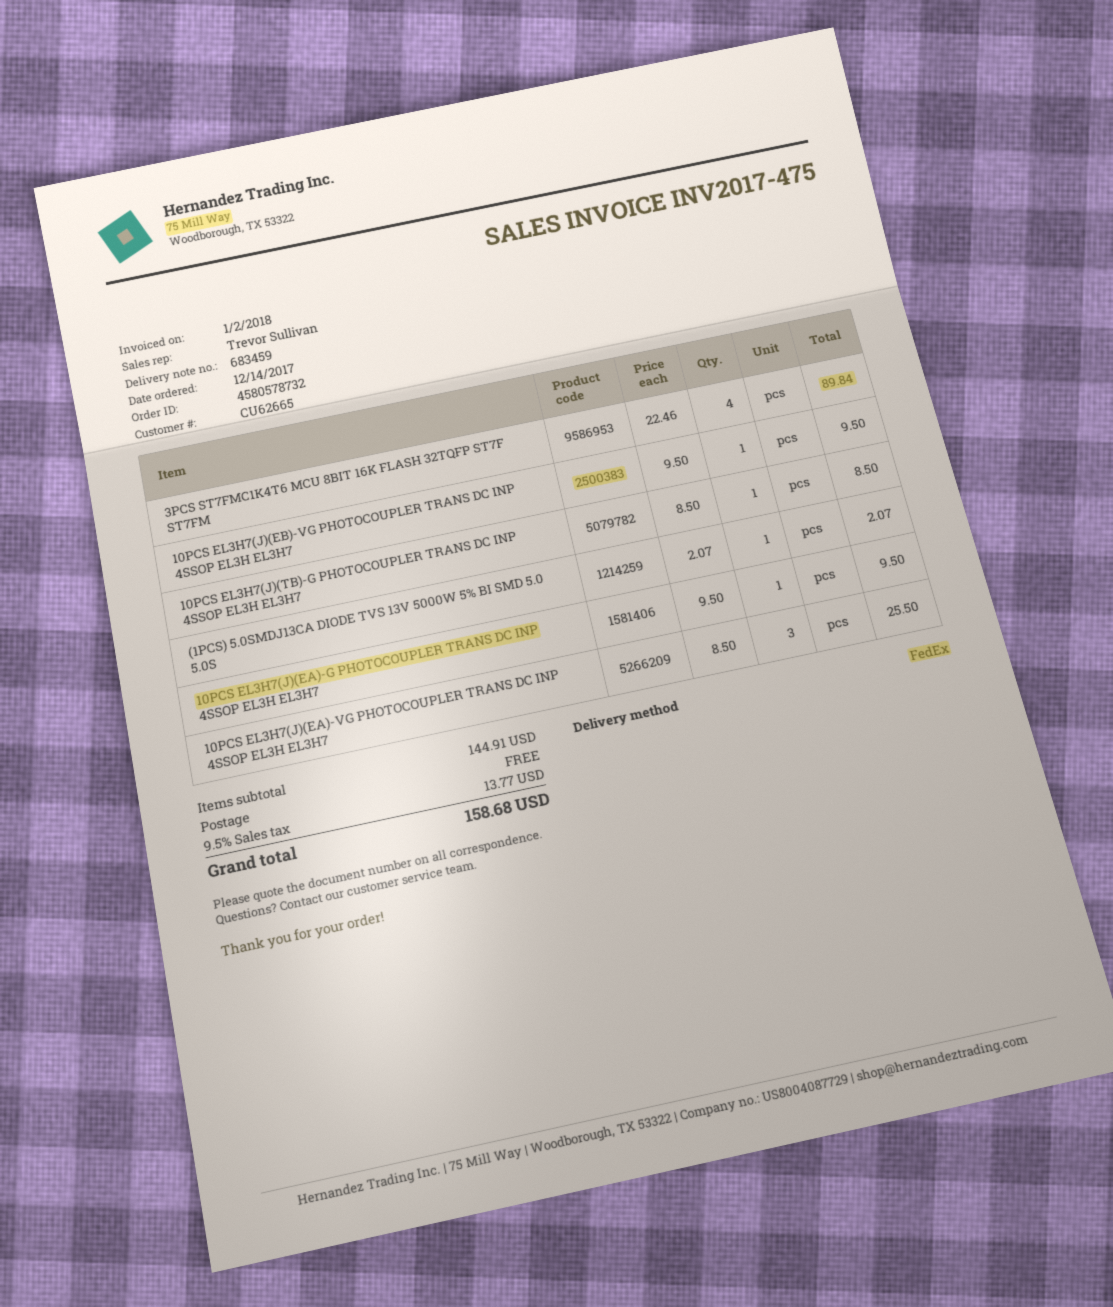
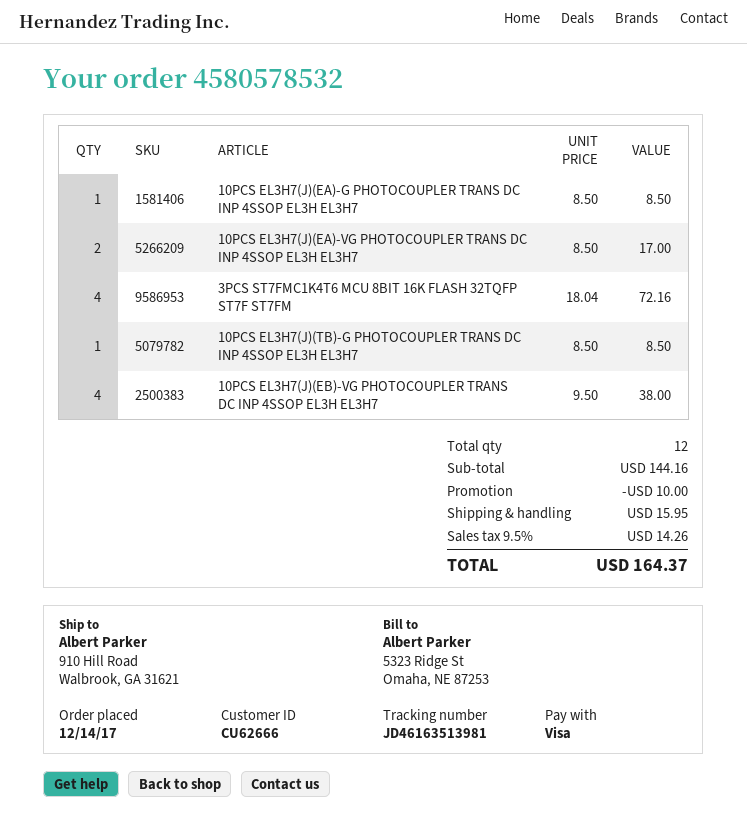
order number: 4580578732 -> 4580578532
customer number: CU62665 -> CU62666
3PCS ST7FMC1K4T6 MCU 8BIT 16K FLASH 32TQFP ST7F ST7FM: 4 x 22.46 = 89.84 -> 4 x 18.04 = 72.16
10PCS EL3H7(J)(EB)-VG PHOTOCOUPLER TRANS DC INP 4SSOP EL3H EL3H7: 1 x 9.50 = 9.50 -> 4 x 9.50 = 38.00
(1PCS) 5.0SMDJ13CA DIODE TVS 13V 5000W 5% BI SMD 5.0 5.0S: 1 x 2.07 = 2.07 -> none
10PCS EL3H7(J)(EA)-G PHOTOCOUPLER TRANS DC INP 4SSOP EL3H EL3H7: 1 x 9.50 = 9.50 -> 1 x 8.50 = 8.50
10PCS EL3H7(J)(EA)-VG PHOTOCOUPLER TRANS DC INP 4SSOP EL3H EL3H7: 3 x 8.50 = 25.50 -> 2 x 8.50 = 17.00
subtotal: 144.91 -> 144.16
discount: none -> 10.00
shipping: 0.00 -> 15.95
tax: 9.5% = 13.77 -> 9.5% = 14.26
total: 158.68 -> 164.37

